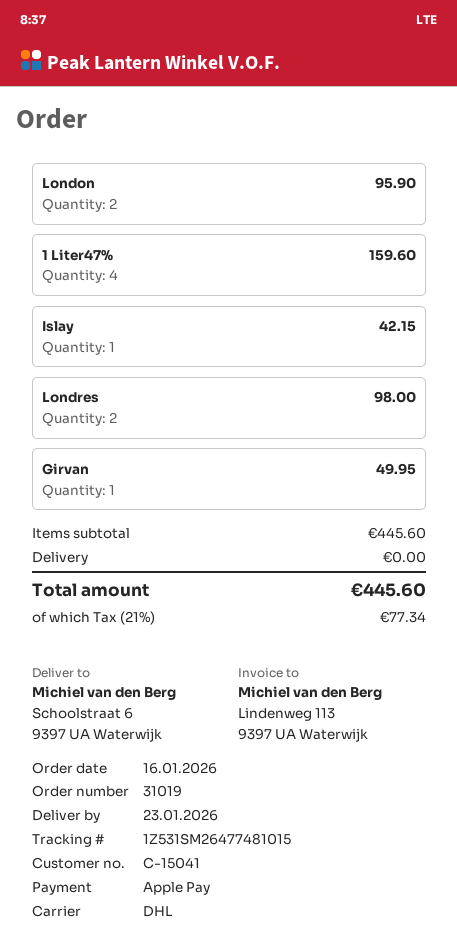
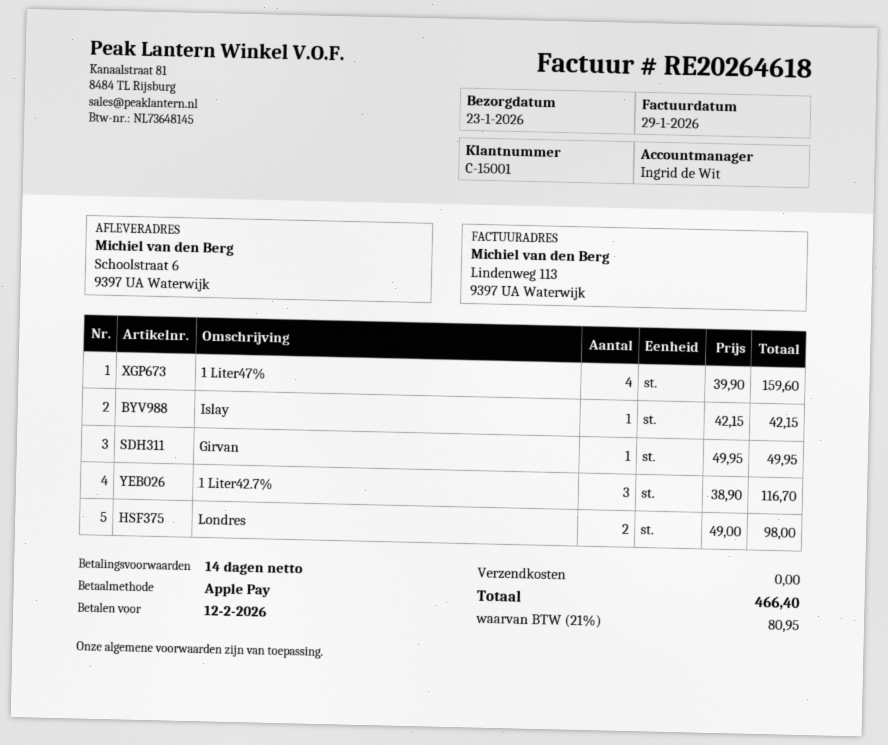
customer number: C-15041 -> C-15001
London: 2 for 95.90 -> none
1 Liter42.7%: none -> 3 for 116.70
tax: 21% = 77.34 -> 21% = 80.95
total: 445.60 -> 466.40

